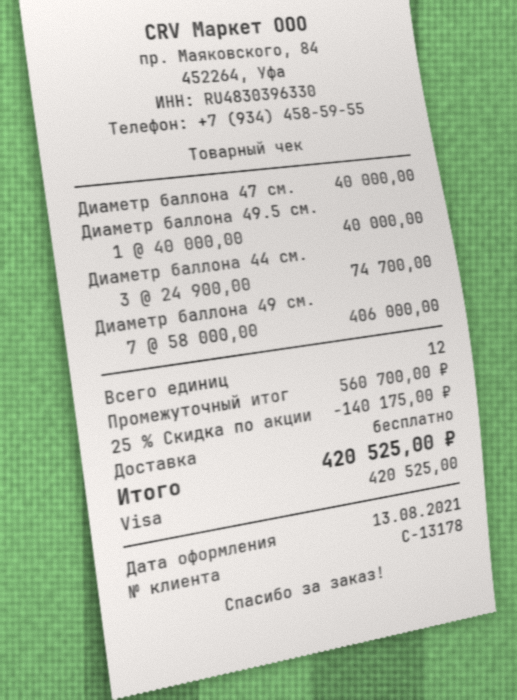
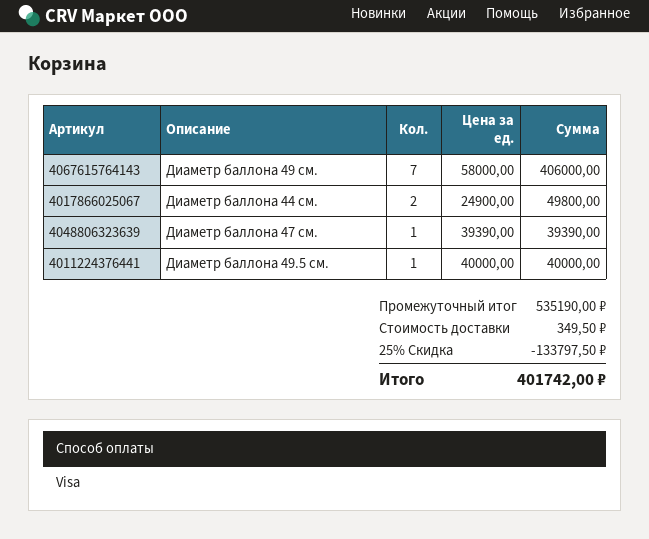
Диаметр баллона 47 см.: 1 x 40000.00 = 40000.00 -> 1 x 39390.00 = 39390.00
Диаметр баллона 44 см.: 3 x 24900.00 = 74700.00 -> 2 x 24900.00 = 49800.00
subtotal: 560700.00 -> 535190.00
discount: 25% = 140175.00 -> 25% = 133797.50
shipping: 0.00 -> 349.50
total: 420525.00 -> 401742.00

